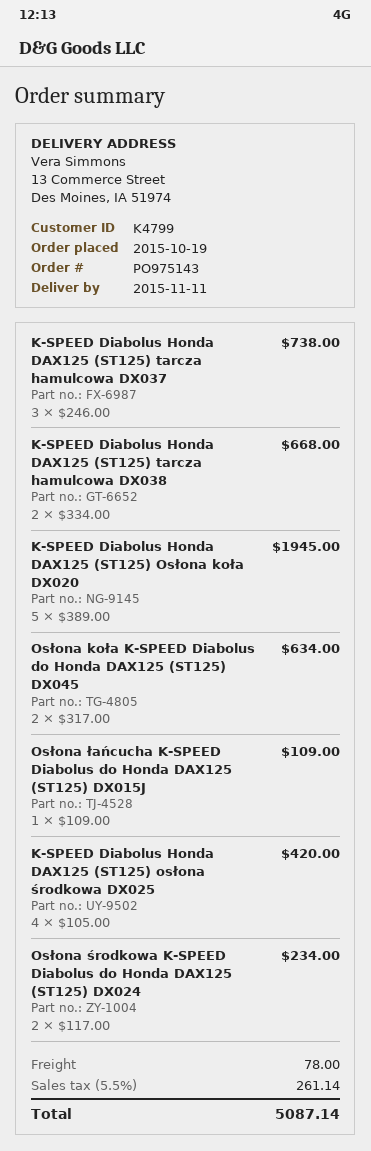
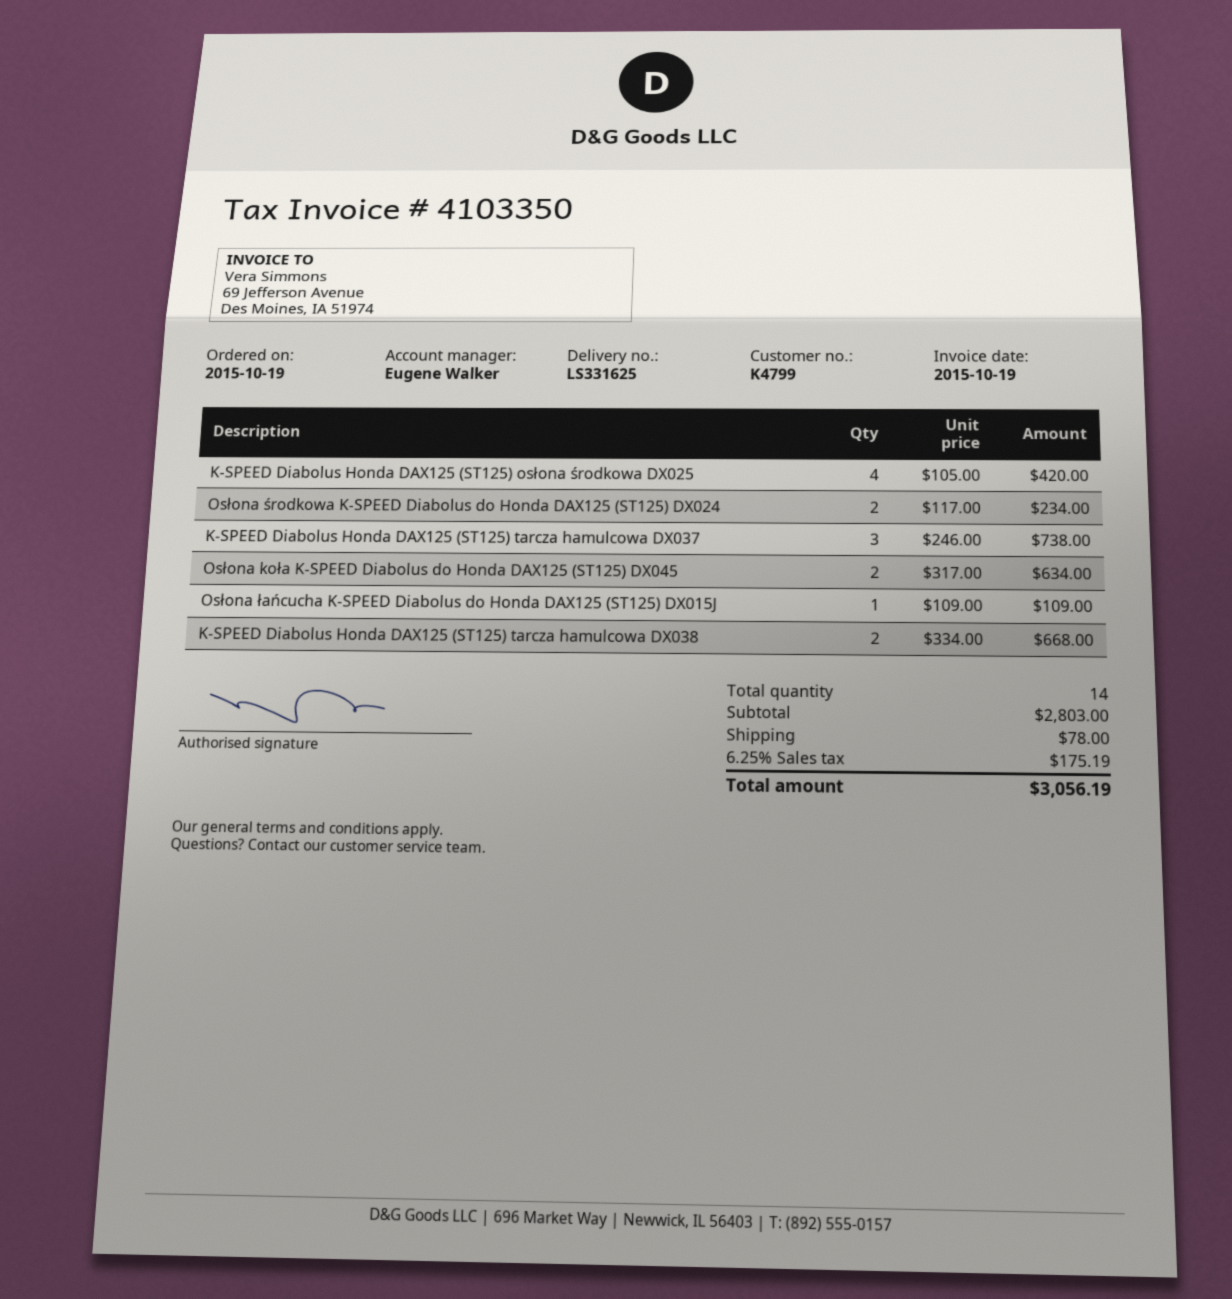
K-SPEED Diabolus Honda DAX125 (ST125) Osłona koła DX020: 5 x 389.00 = 1945.00 -> none
tax: 5.5% = 261.14 -> 6.25% = 175.19
total: 5087.14 -> 3056.19

